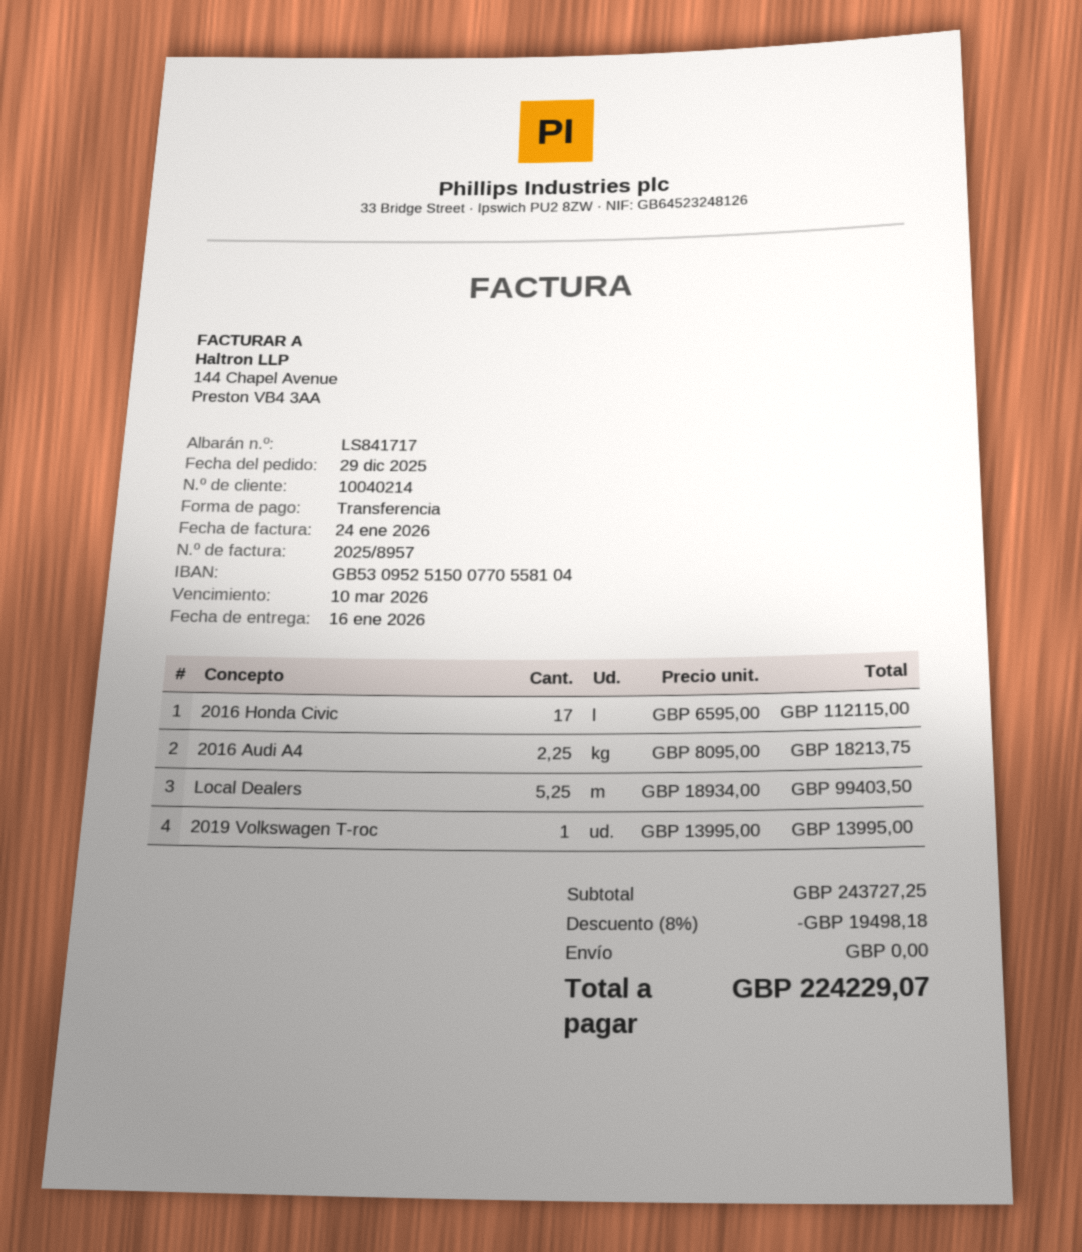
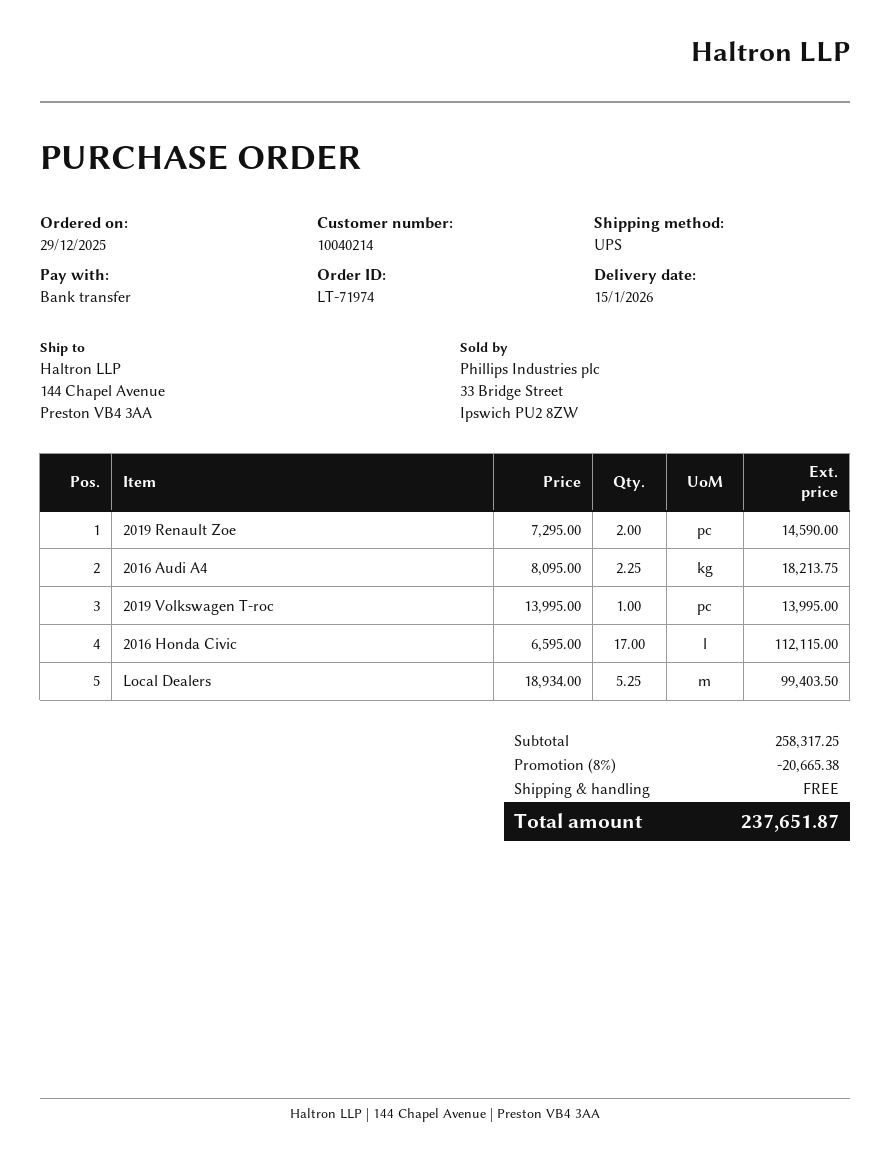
delivery date: 2026-01-16 -> 2026-01-15
2019 Renault Zoe: none -> 2 x 7295.00 = 14590.00
subtotal: 243727.25 -> 258317.25
discount: 8% = 19498.18 -> 8% = 20665.38
total: 224229.07 -> 237651.87

